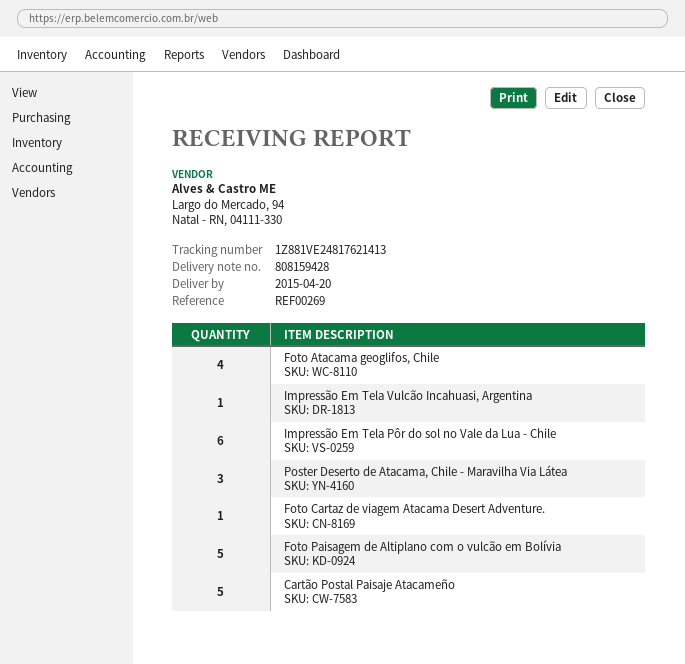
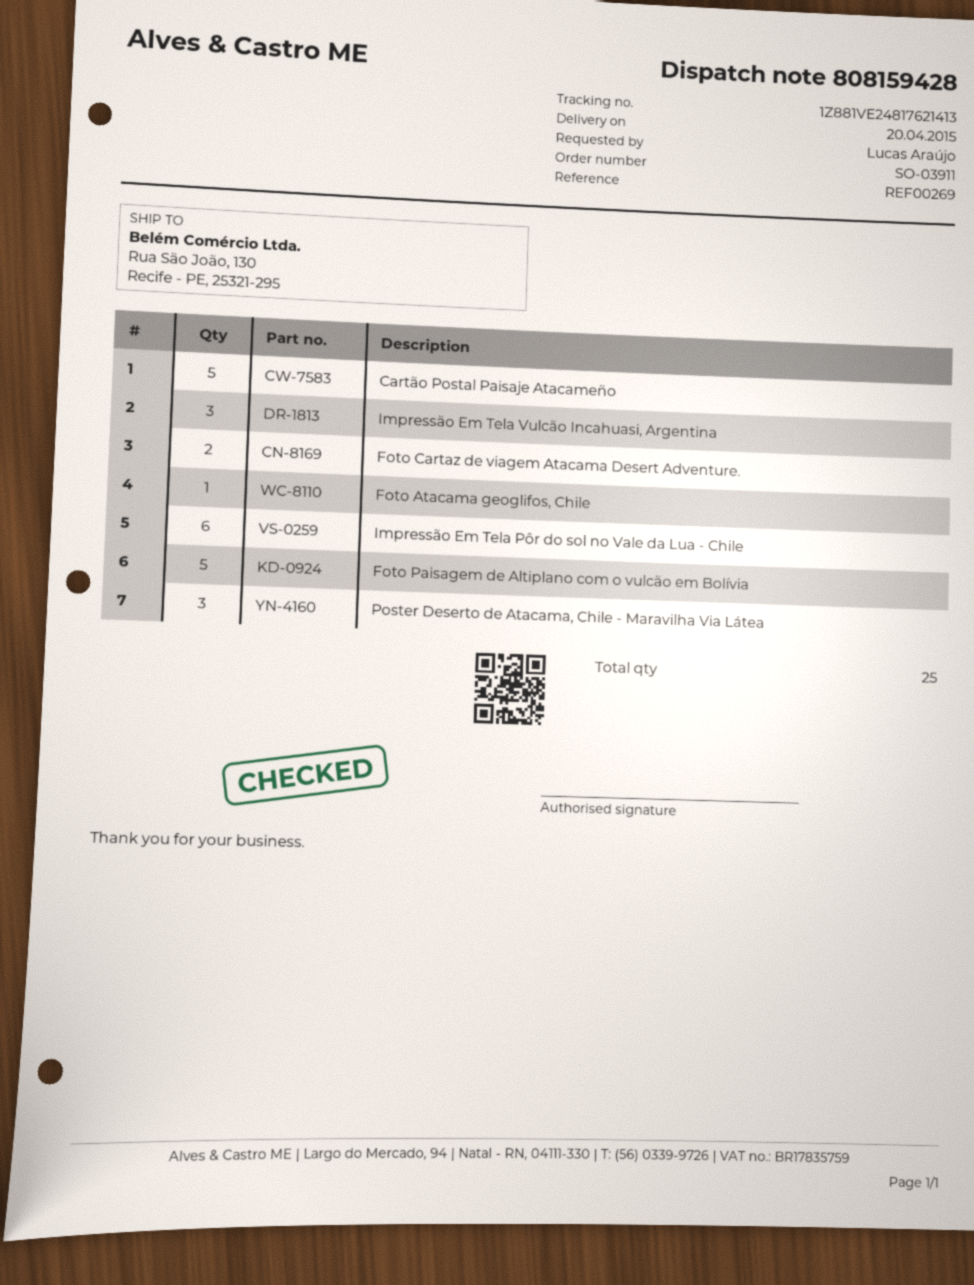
Foto Atacama geoglifos, Chile: 4 -> 1
Impressão Em Tela Vulcão Incahuasi, Argentina: 1 -> 3
Foto Cartaz de viagem Atacama Desert Adventure.: 1 -> 2

